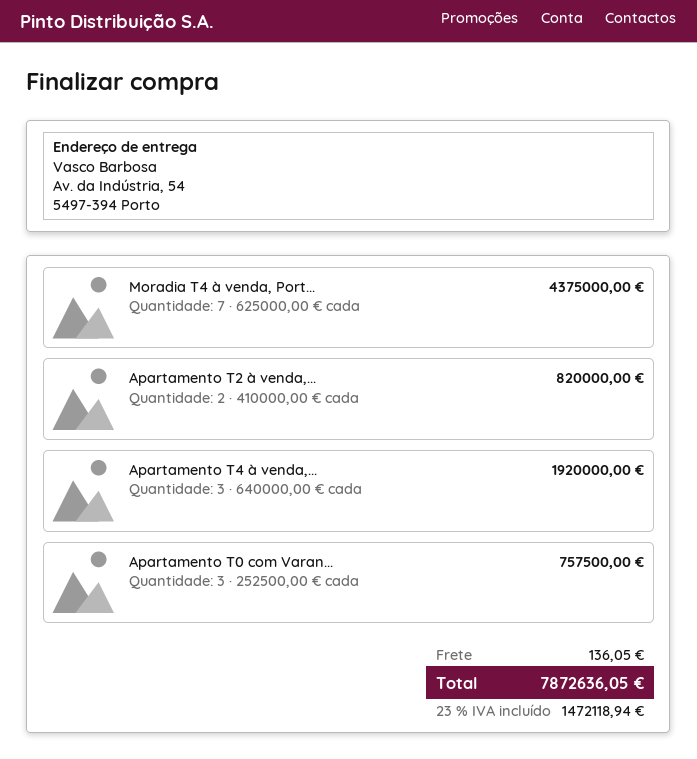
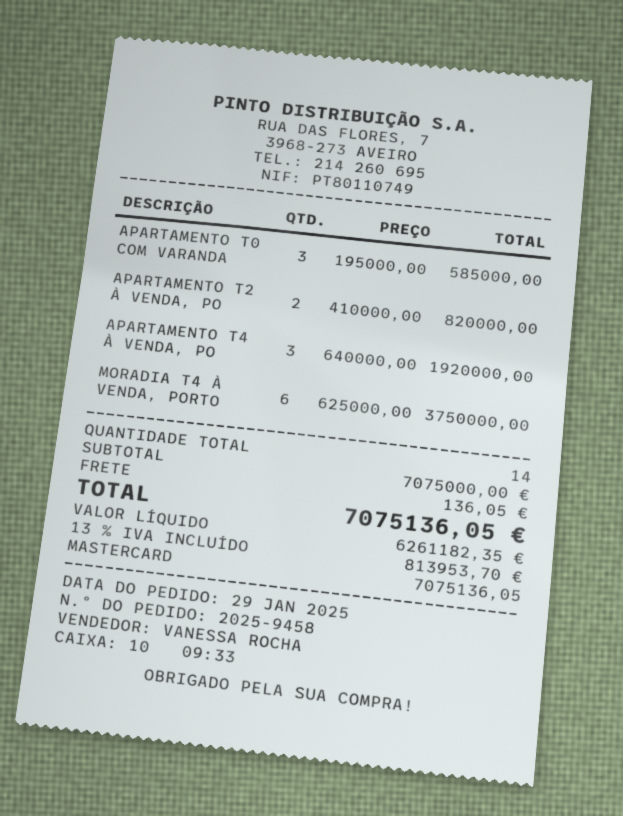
Moradia T4 à venda, Port...: 7 x 625000.00 = 4375000.00 -> 6 x 625000.00 = 3750000.00
Apartamento T0 com Varan...: 3 x 252500.00 = 757500.00 -> 3 x 195000.00 = 585000.00
tax: 23% = 1472118.94 -> 13% = 813953.70
total: 7872636.05 -> 7075136.05

